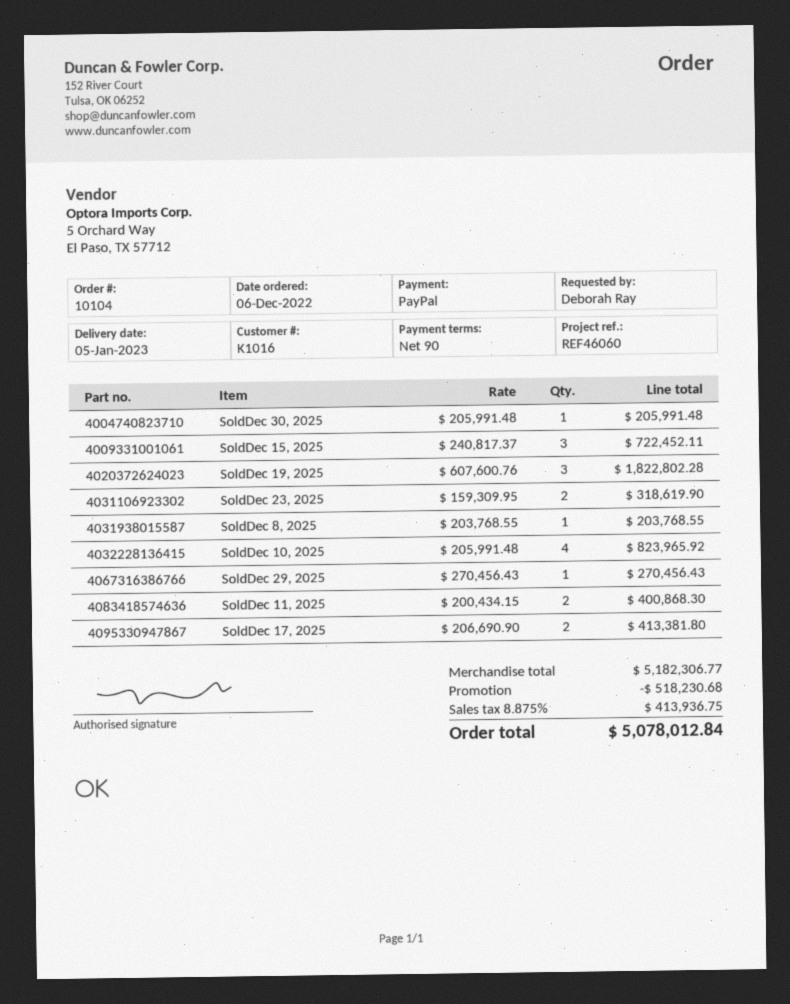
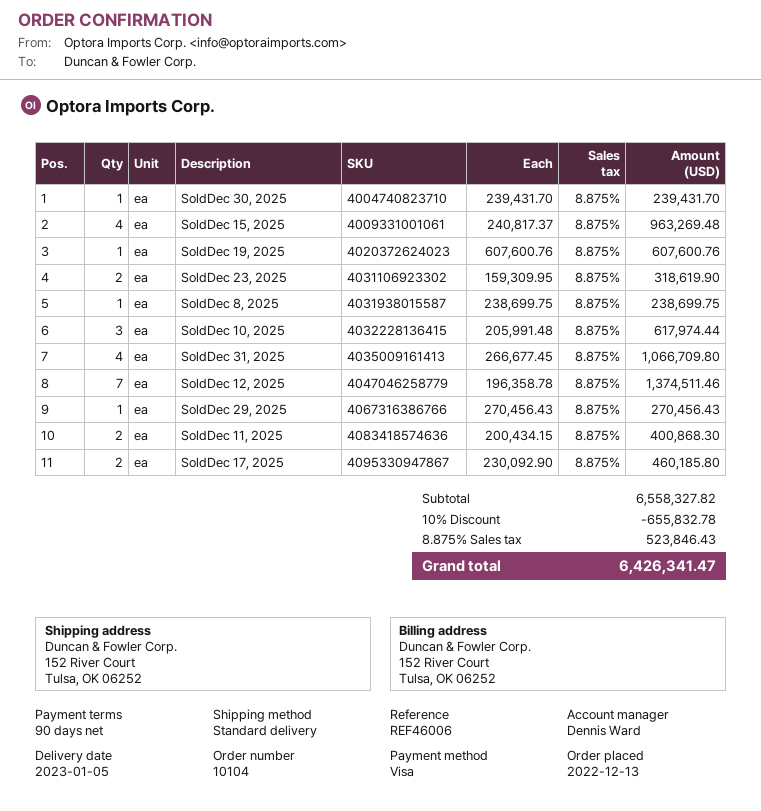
order date: 2022-12-06 -> 2022-12-13
reference: REF46060 -> REF46006
payment method: PayPal -> Visa
SoldDec 30, 2025: 1 x 205991.48 = 205991.48 -> 1 x 239431.70 = 239431.70
SoldDec 15, 2025: 3 x 240817.37 = 722452.11 -> 4 x 240817.37 = 963269.48
SoldDec 19, 2025: 3 x 607600.76 = 1822802.28 -> 1 x 607600.76 = 607600.76
SoldDec 8, 2025: 1 x 203768.55 = 203768.55 -> 1 x 238699.75 = 238699.75
SoldDec 10, 2025: 4 x 205991.48 = 823965.92 -> 3 x 205991.48 = 617974.44
SoldDec 17, 2025: 2 x 206690.90 = 413381.80 -> 2 x 230092.90 = 460185.80
SoldDec 31, 2025: none -> 4 x 266677.45 = 1066709.80
SoldDec 12, 2025: none -> 7 x 196358.78 = 1374511.46
subtotal: 5182306.77 -> 6558327.82
discount: 518230.68 -> 655832.78
tax: 8.875% = 413936.75 -> 8.875% = 523846.43
total: 5078012.84 -> 6426341.47

